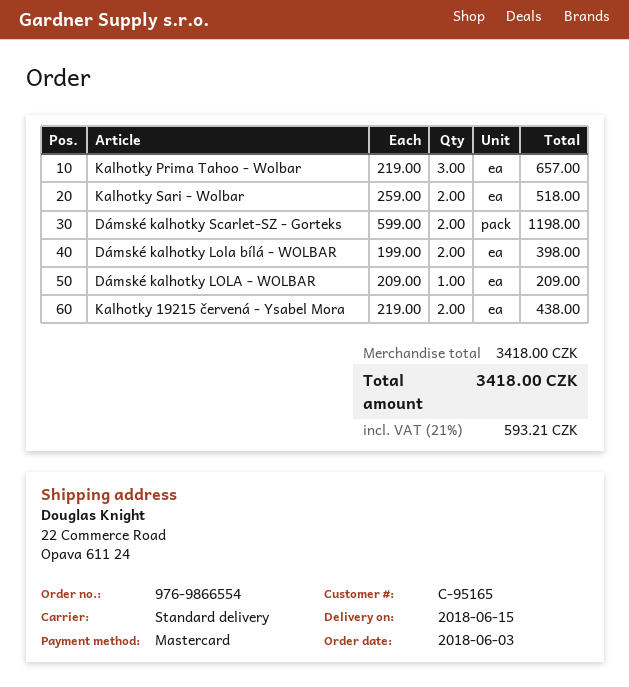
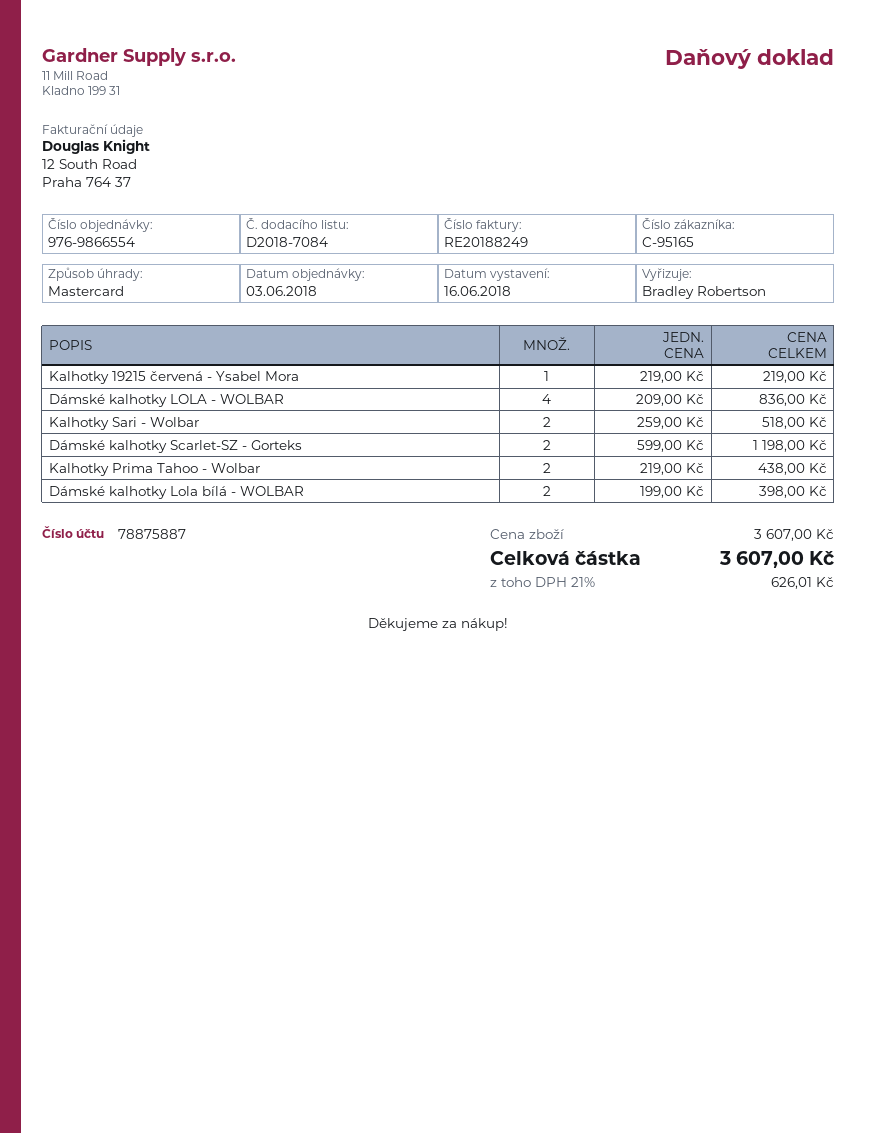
Kalhotky Prima Tahoo - Wolbar: 3 x 219.00 = 657.00 -> 2 x 219.00 = 438.00
Dámské kalhotky LOLA - WOLBAR: 1 x 209.00 = 209.00 -> 4 x 209.00 = 836.00
Kalhotky 19215 červená - Ysabel Mora: 2 x 219.00 = 438.00 -> 1 x 219.00 = 219.00
subtotal: 3418.00 -> 3607.00
tax: 21% = 593.21 -> 21% = 626.01
total: 3418.00 -> 3607.00

